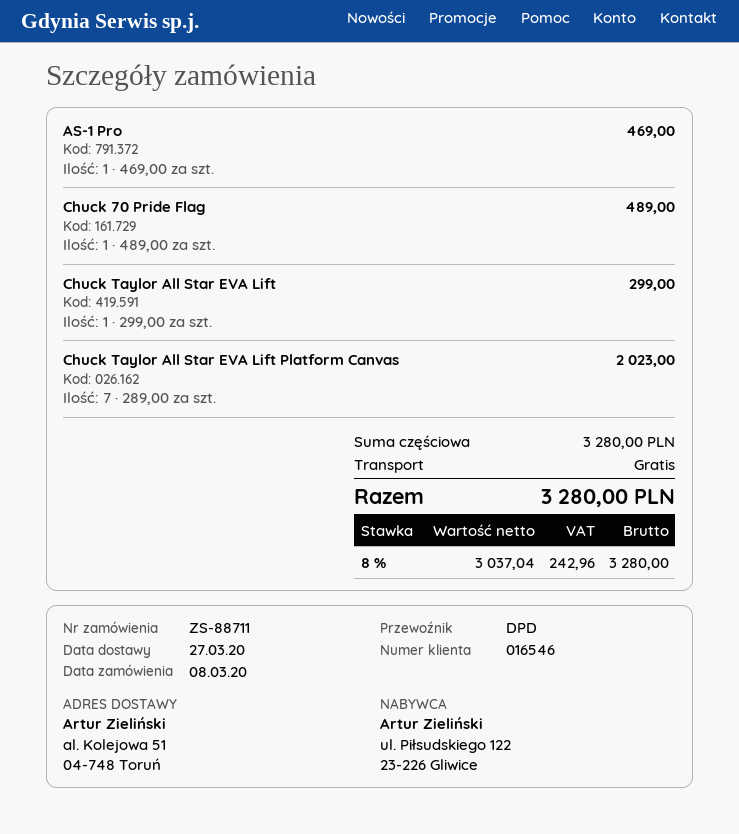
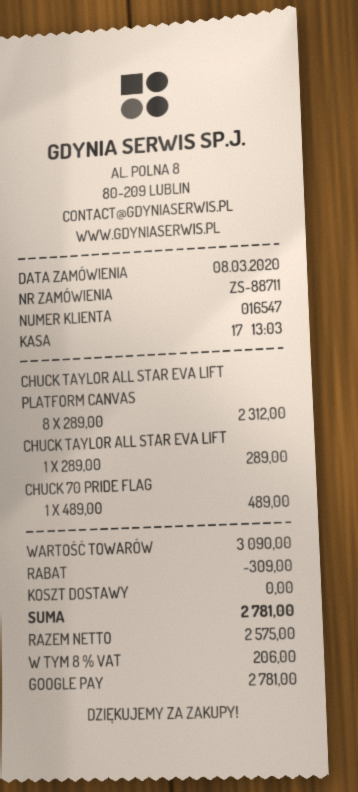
customer number: 016546 -> 016547
AS-1 Pro: 1 x 469.00 = 469.00 -> none
Chuck Taylor All Star EVA Lift: 1 x 299.00 = 299.00 -> 1 x 289.00 = 289.00
Chuck Taylor All Star EVA Lift Platform Canvas: 7 x 289.00 = 2023.00 -> 8 x 289.00 = 2312.00
subtotal: 3280.00 -> 3090.00
discount: none -> 309.00
net: 3037.04 -> 2575.00
tax: 8% = 242.96 -> 8% = 206.00
total: 3280.00 -> 2781.00

